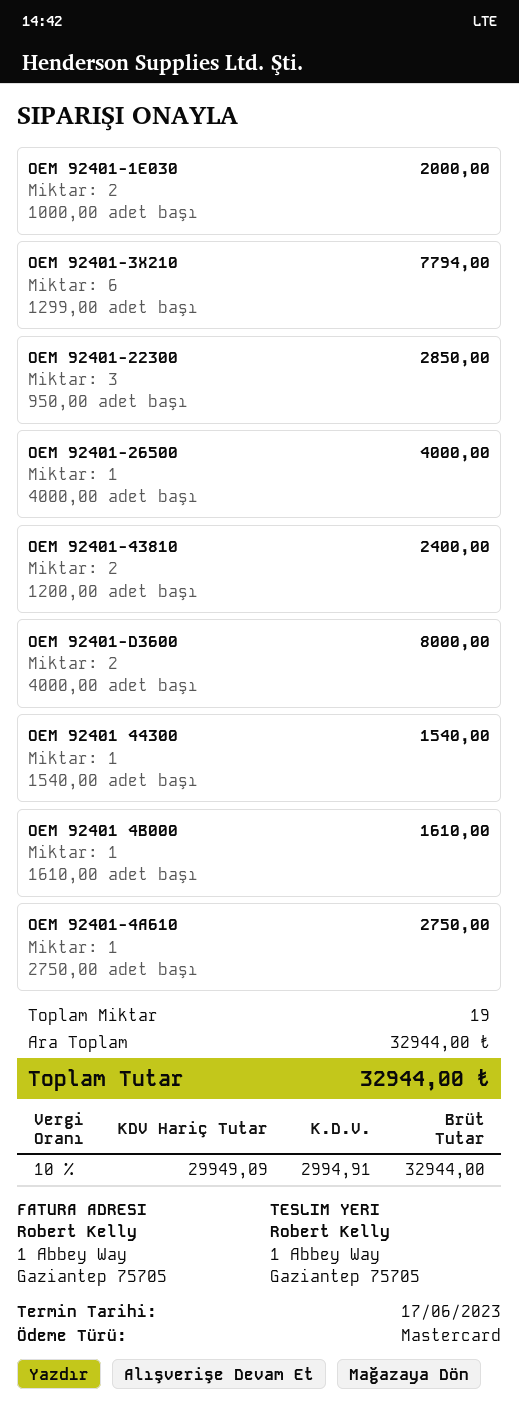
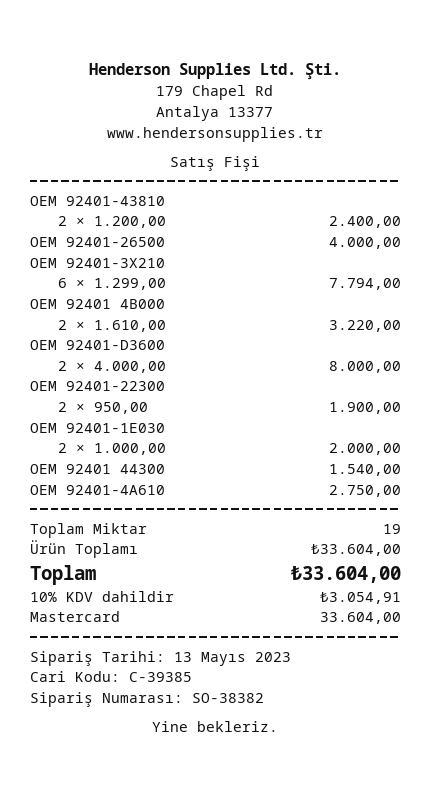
OEM 92401-22300: 3 x 950.00 = 2850.00 -> 2 x 950.00 = 1900.00
OEM 92401 4B000: 1 x 1610.00 = 1610.00 -> 2 x 1610.00 = 3220.00
subtotal: 32944.00 -> 33604.00
tax: 10% = 2994.91 -> 10% = 3054.91
total: 32944.00 -> 33604.00

